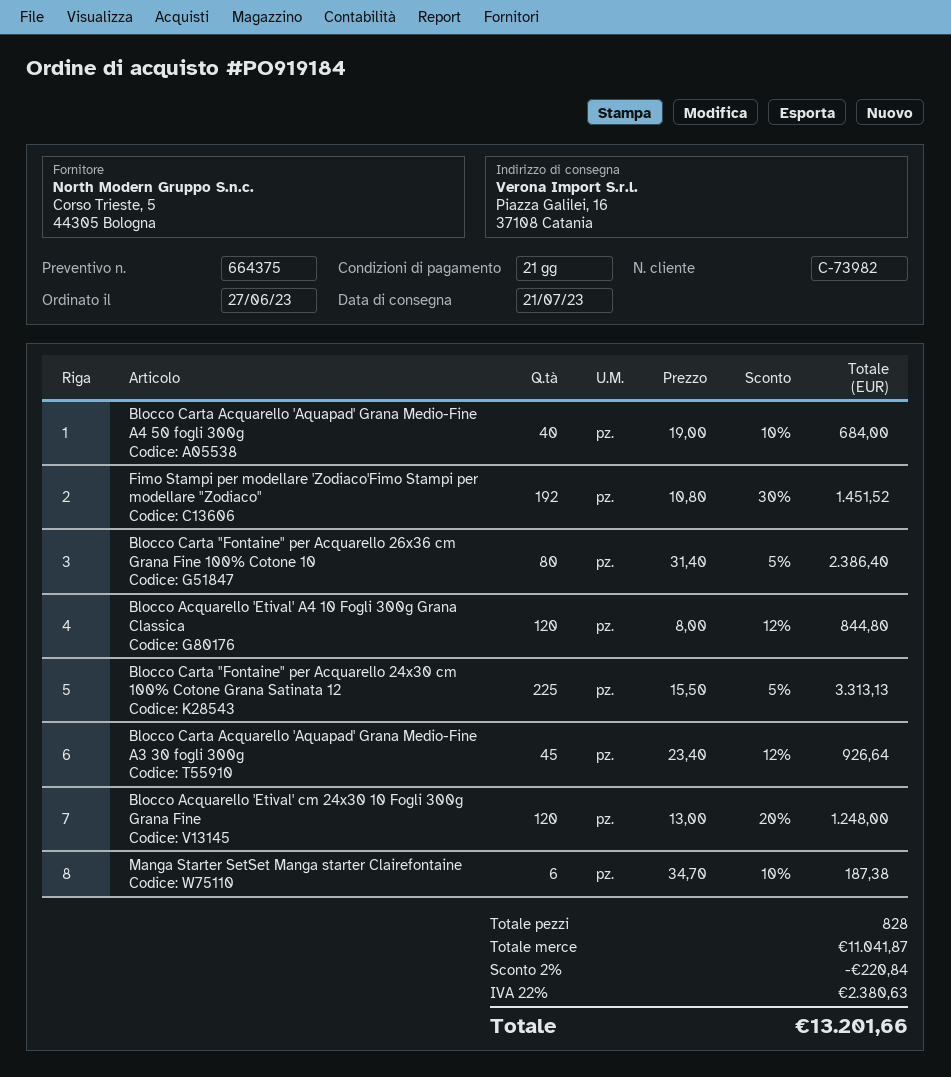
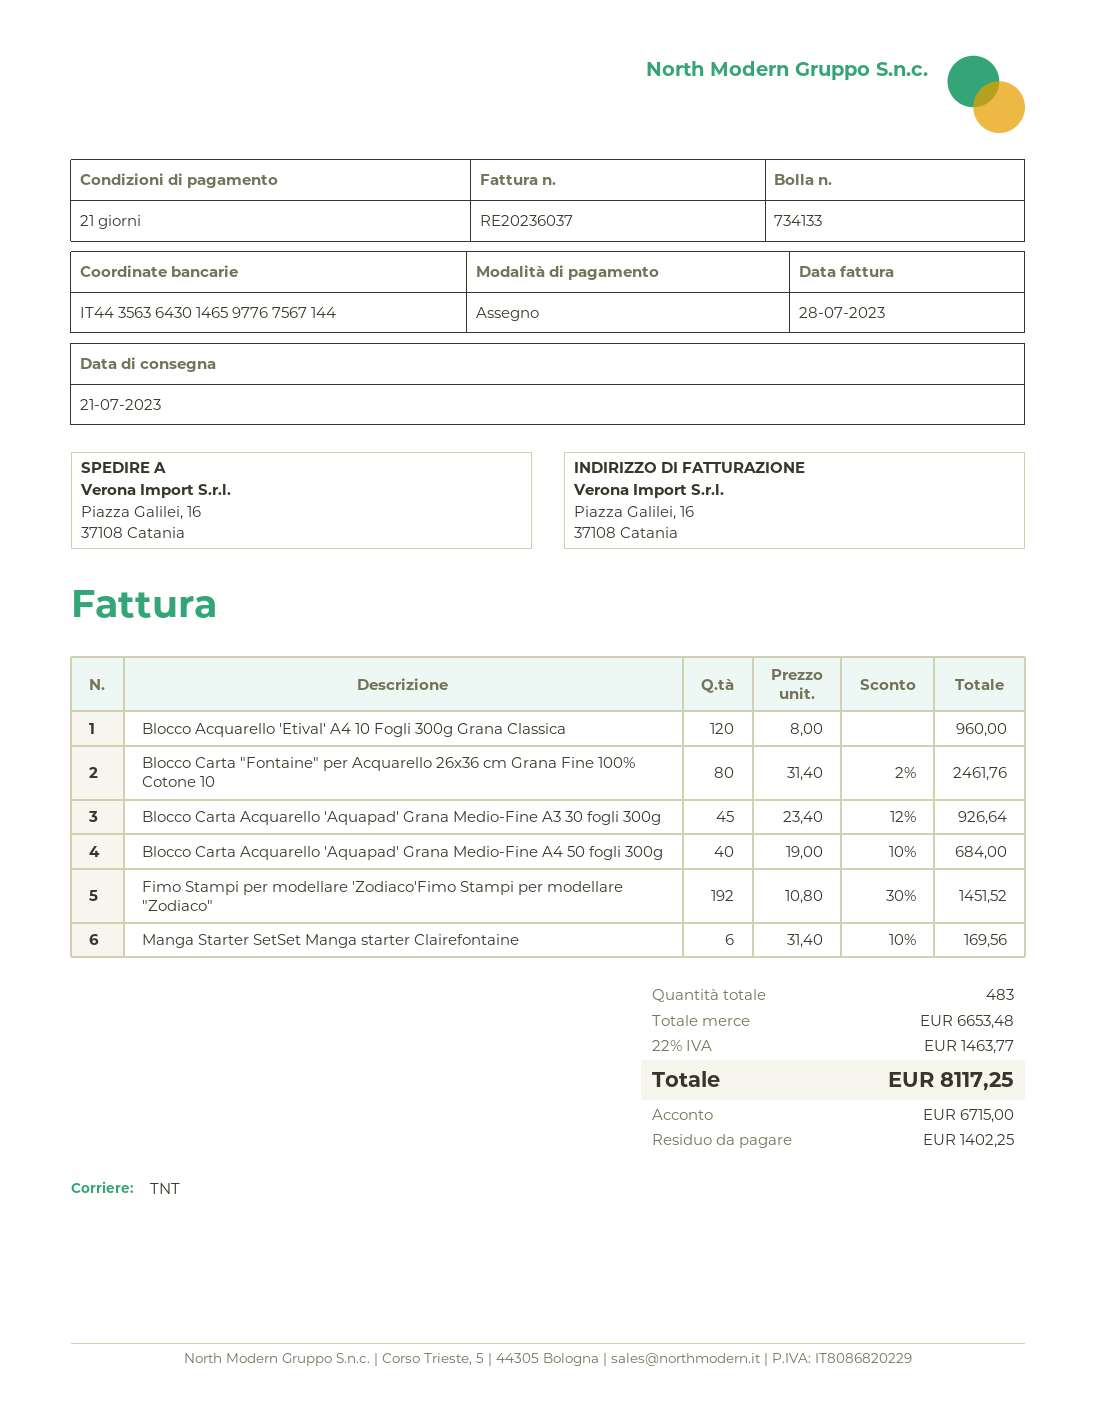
Blocco Carta "Fontaine" per Acquarello 26x36 cm Grana Fine 100% Cotone 10: 80 x 31.40 - 5% = 2386.40 -> 80 x 31.40 - 2% = 2461.76
Blocco Acquarello 'Etival' A4 10 Fogli 300g Grana Classica: 120 x 8.00 - 12% = 844.80 -> 120 x 8.00 = 960.00
Blocco Carta "Fontaine" per Acquarello 24x30 cm 100% Cotone Grana Satinata 12: 225 x 15.50 - 5% = 3313.13 -> none
Blocco Acquarello 'Etival' cm 24x30 10 Fogli 300g Grana Fine: 120 x 13.00 - 20% = 1248.00 -> none
Manga Starter SetSet Manga starter Clairefontaine: 6 x 34.70 - 10% = 187.38 -> 6 x 31.40 - 10% = 169.56
total quantity: 828 -> 483
subtotal: 11041.87 -> 6653.48
discount: 2% = 220.84 -> none
tax: 22% = 2380.63 -> 22% = 1463.77
total: 13201.66 -> 8117.25

